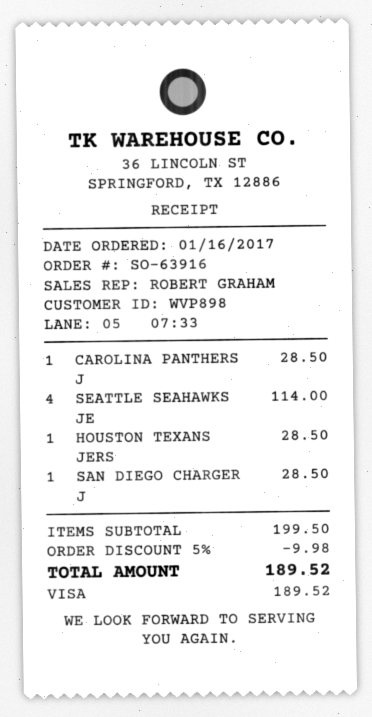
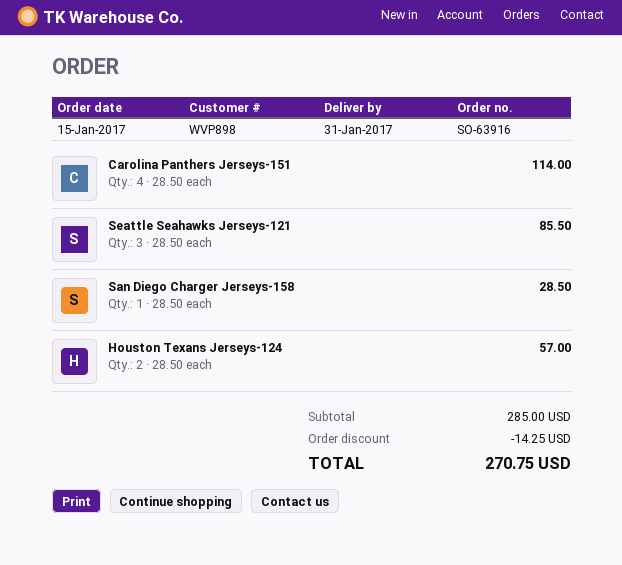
order date: 2017-01-16 -> 2017-01-15
CAROLINA PANTHERS J: 1 for 28.50 -> 4 for 114.00
SEATTLE SEAHAWKS JE: 4 for 114.00 -> 3 for 85.50
HOUSTON TEXANS JERS: 1 for 28.50 -> 2 for 57.00
subtotal: 199.50 -> 285.00
discount: 9.98 -> 14.25
total: 189.52 -> 270.75

